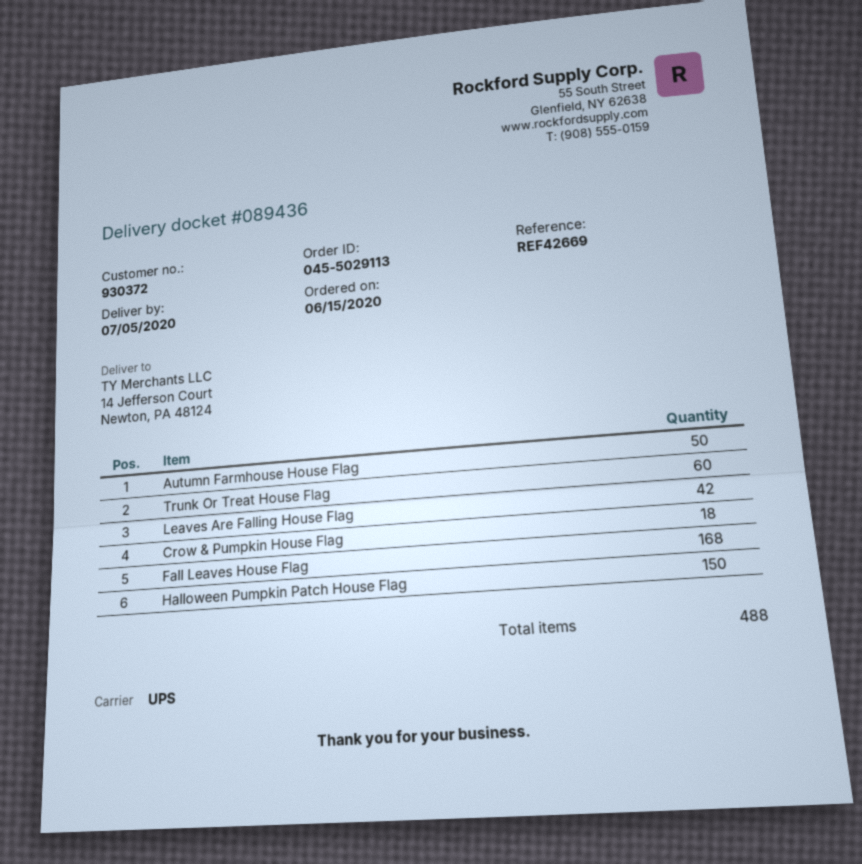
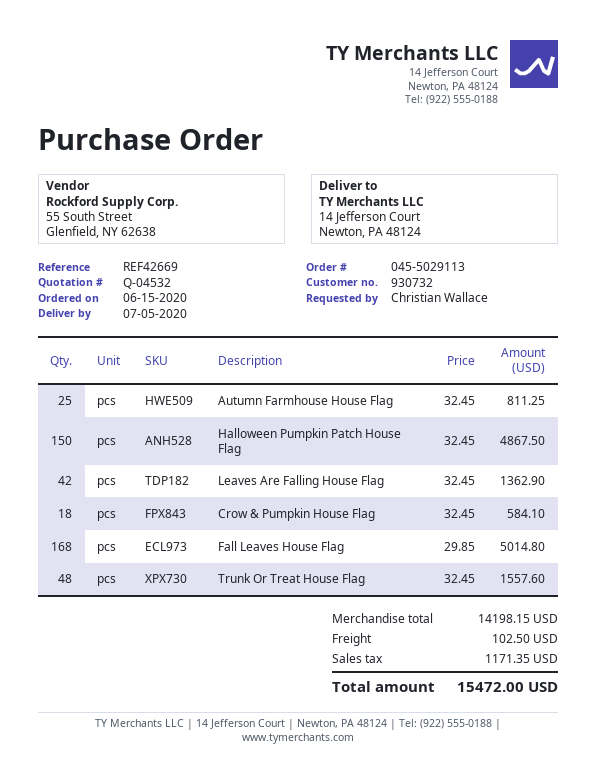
customer number: 930372 -> 930732
Autumn Farmhouse House Flag: 50 -> 25
Trunk Or Treat House Flag: 60 -> 48

